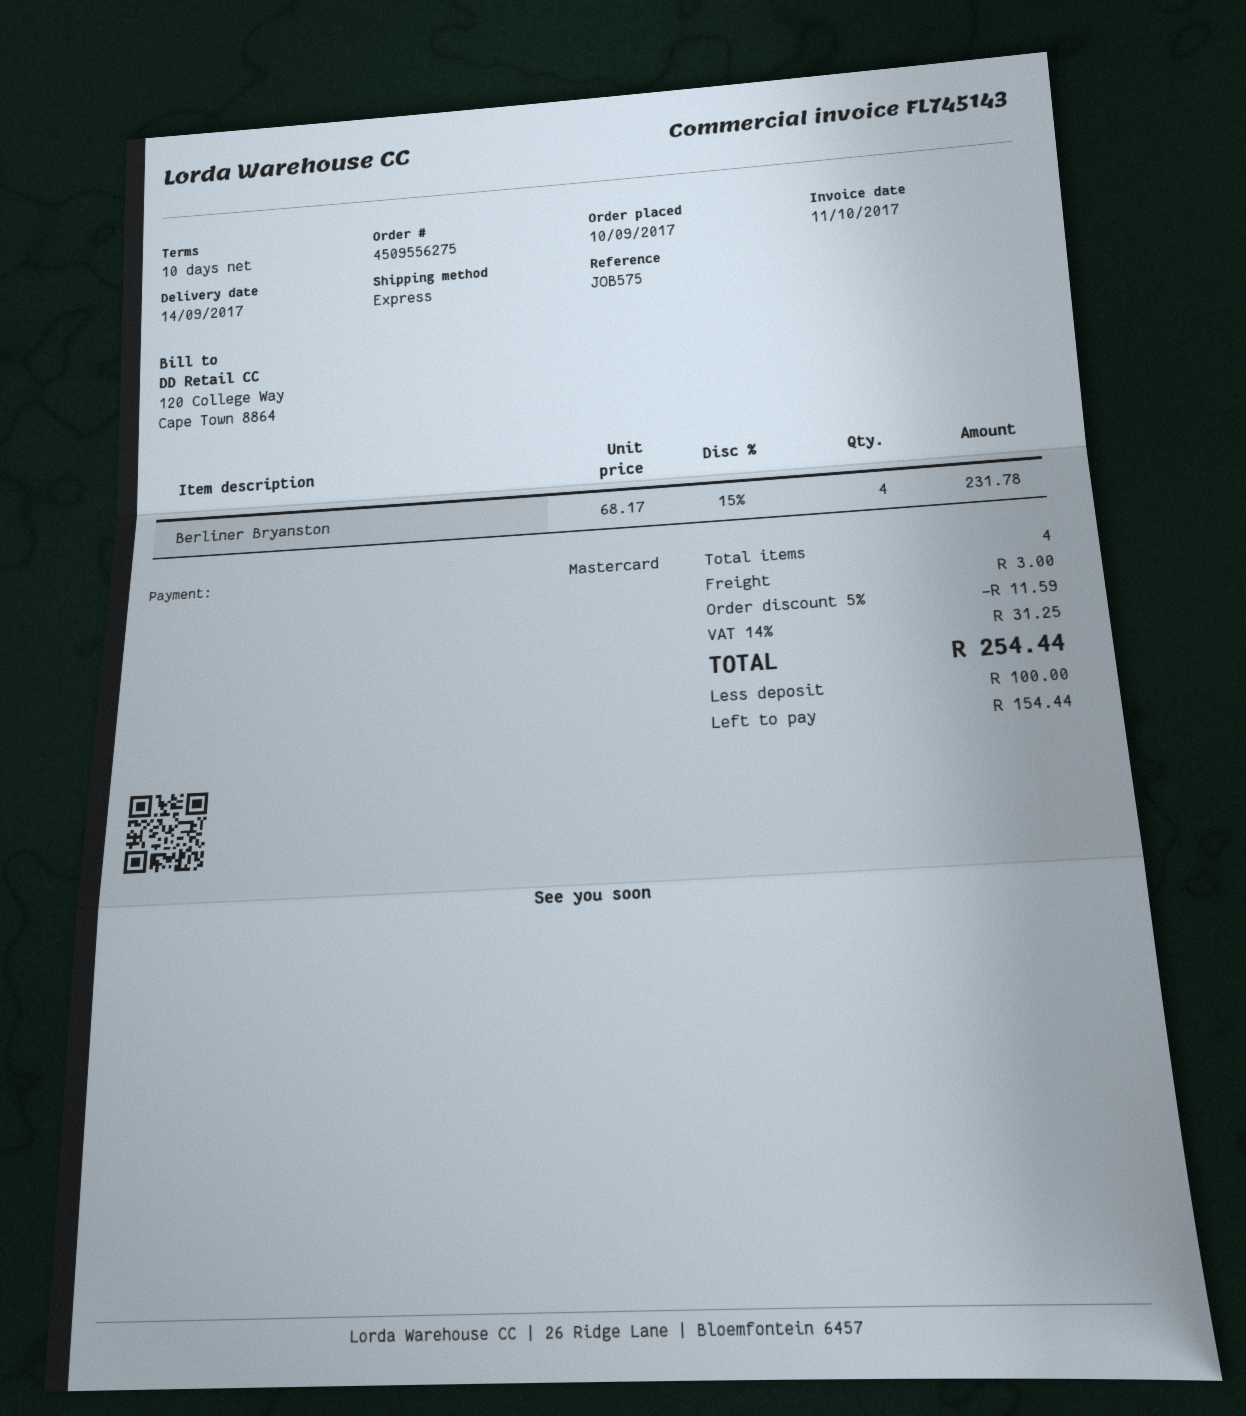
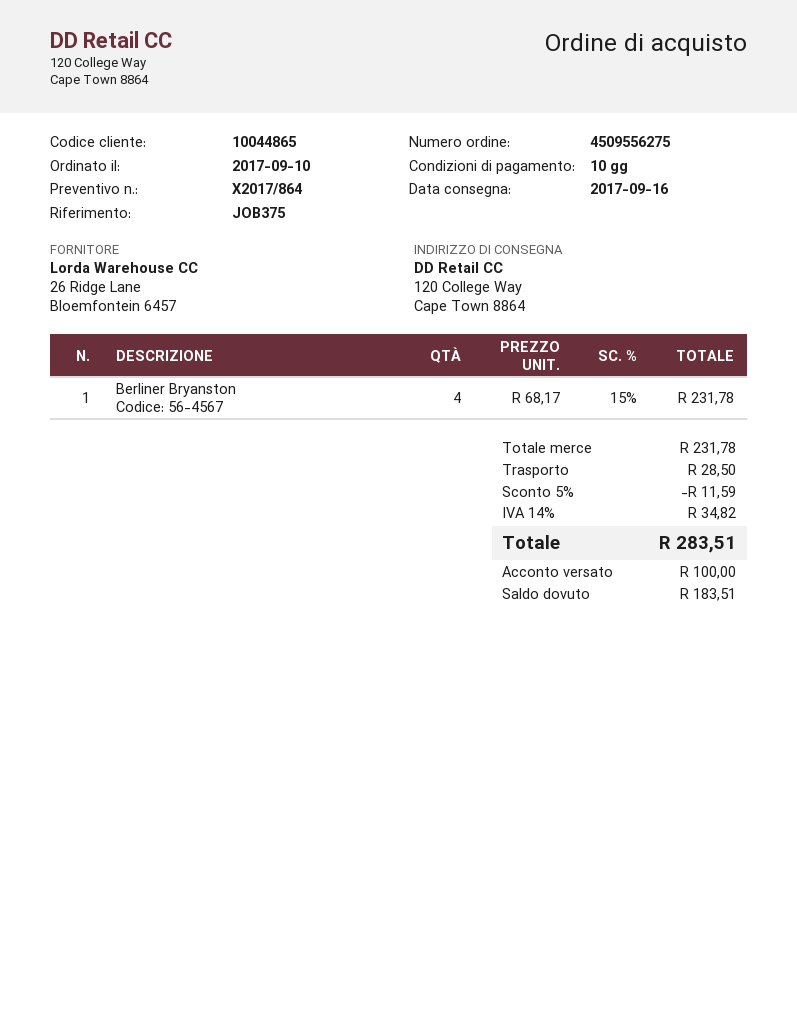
delivery date: 2017-09-14 -> 2017-09-16
reference: JOB575 -> JOB375
shipping: 3.00 -> 28.50
tax: 14% = 31.25 -> 14% = 34.82
total: 254.44 -> 283.51
balance: 154.44 -> 183.51

